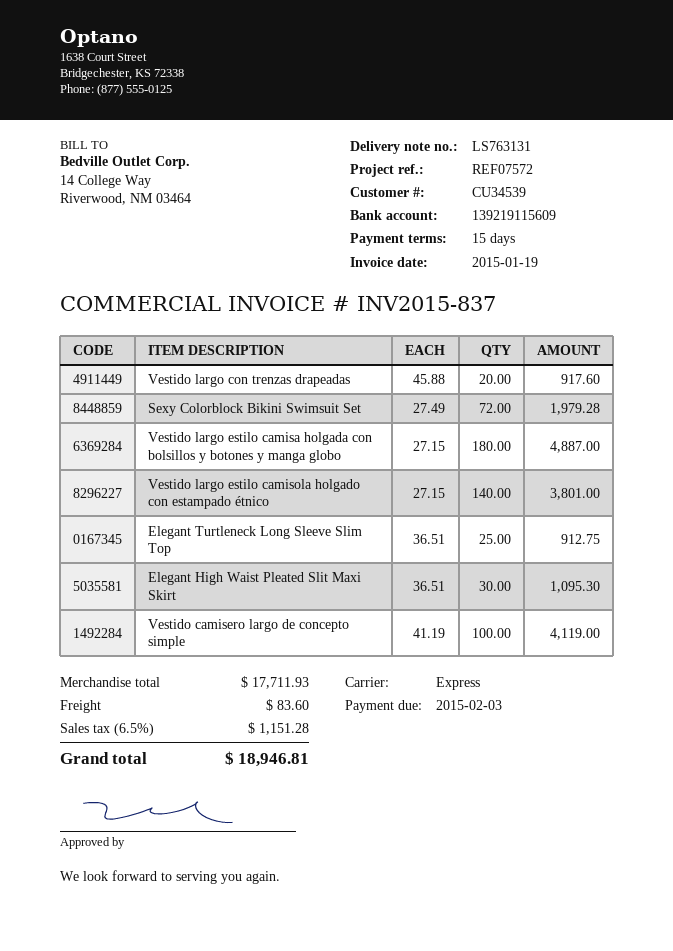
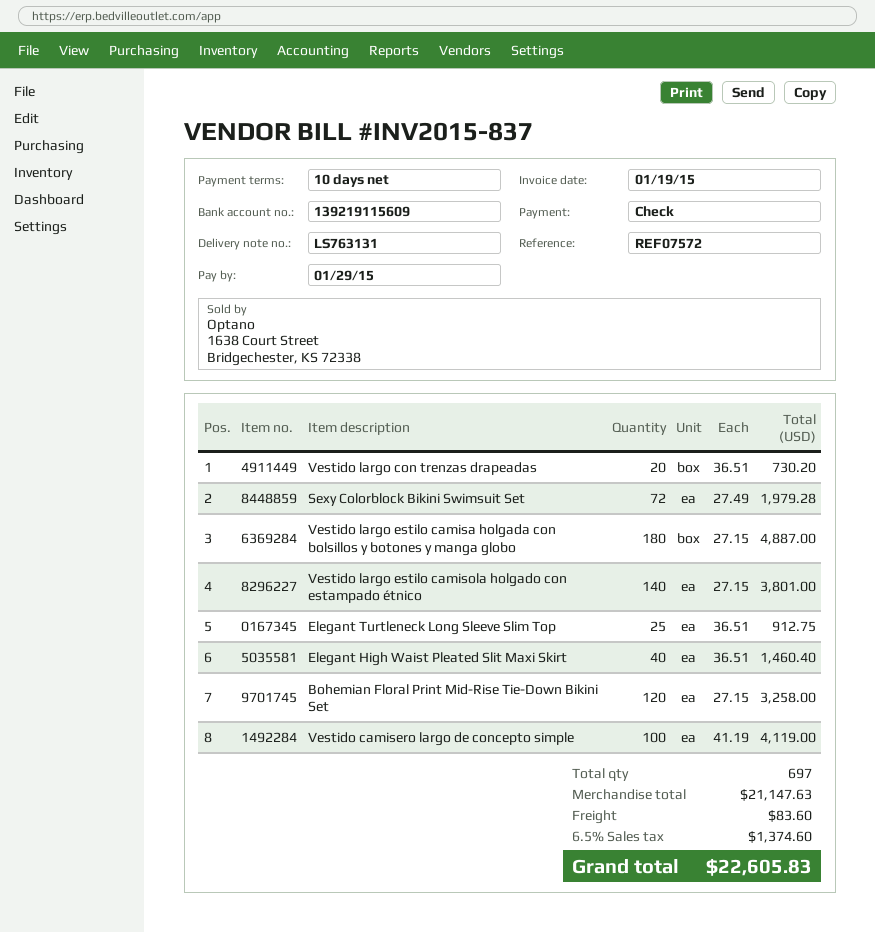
payment terms: 15 days -> 10 days
due date: 2015-02-03 -> 2015-01-29
Vestido largo con trenzas drapeadas: 20 x 45.88 = 917.60 -> 20 x 36.51 = 730.20
Elegant High Waist Pleated Slit Maxi Skirt: 30 x 36.51 = 1095.30 -> 40 x 36.51 = 1460.40
Bohemian Floral Print Mid-Rise Tie-Down Bikini Set: none -> 120 x 27.15 = 3258.00
subtotal: 17711.93 -> 21147.63
tax: 6.5% = 1151.28 -> 6.5% = 1374.60
total: 18946.81 -> 22605.83

